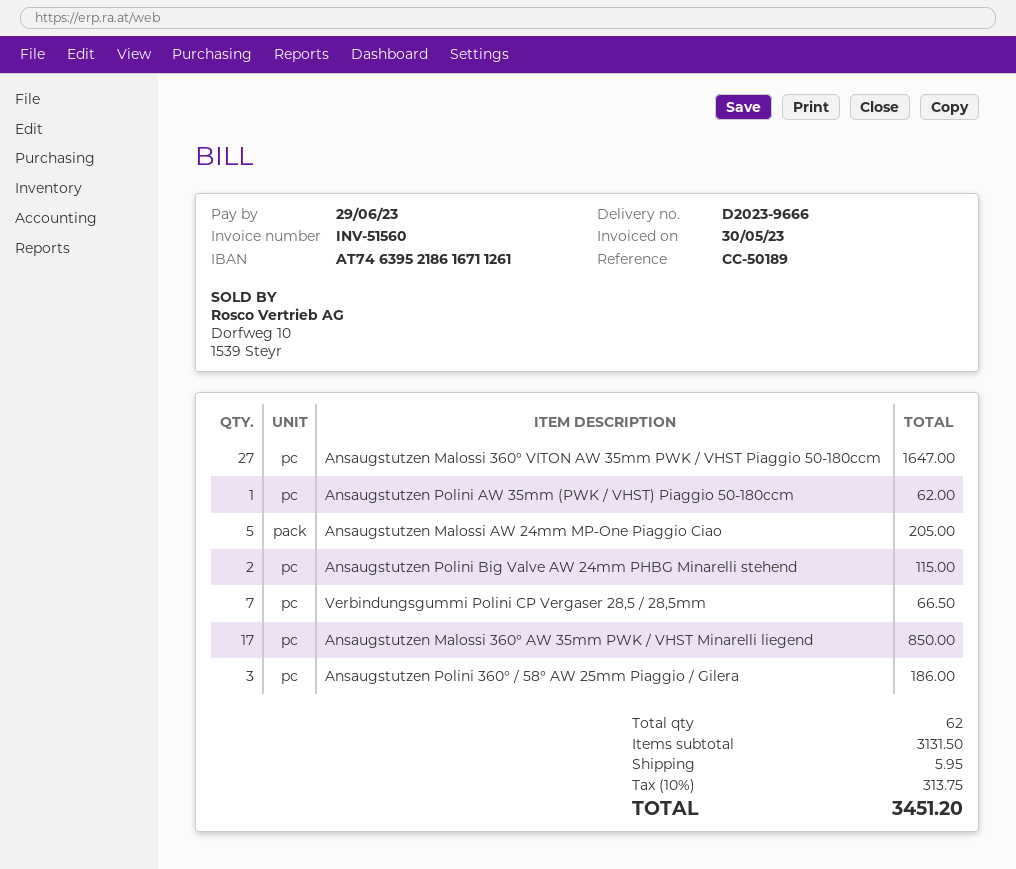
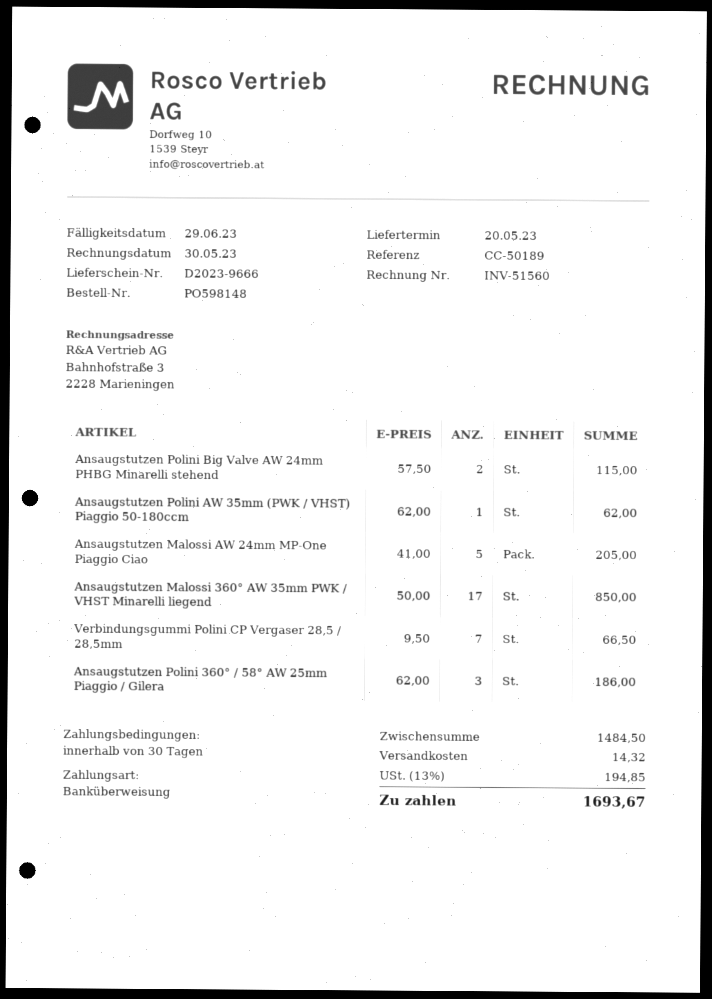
Ansaugstutzen Malossi 360° VITON AW 35mm PWK / VHST Piaggio 50-180ccm: 27 for 1647.00 -> none
subtotal: 3131.50 -> 1484.50
shipping: 5.95 -> 14.32
tax: 10% = 313.75 -> 13% = 194.85
total: 3451.20 -> 1693.67

